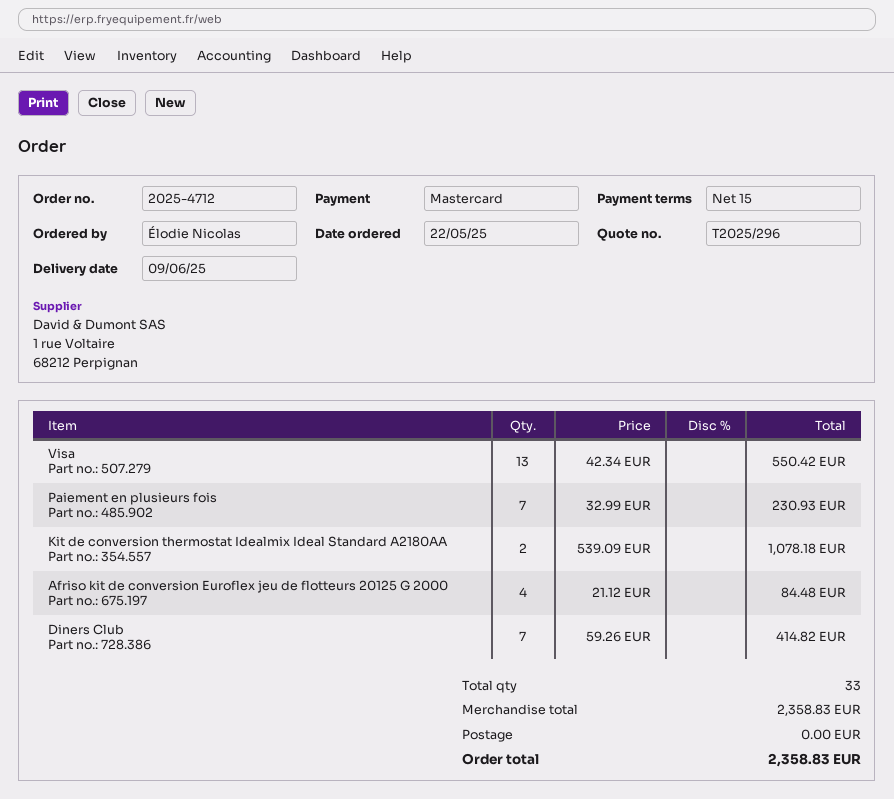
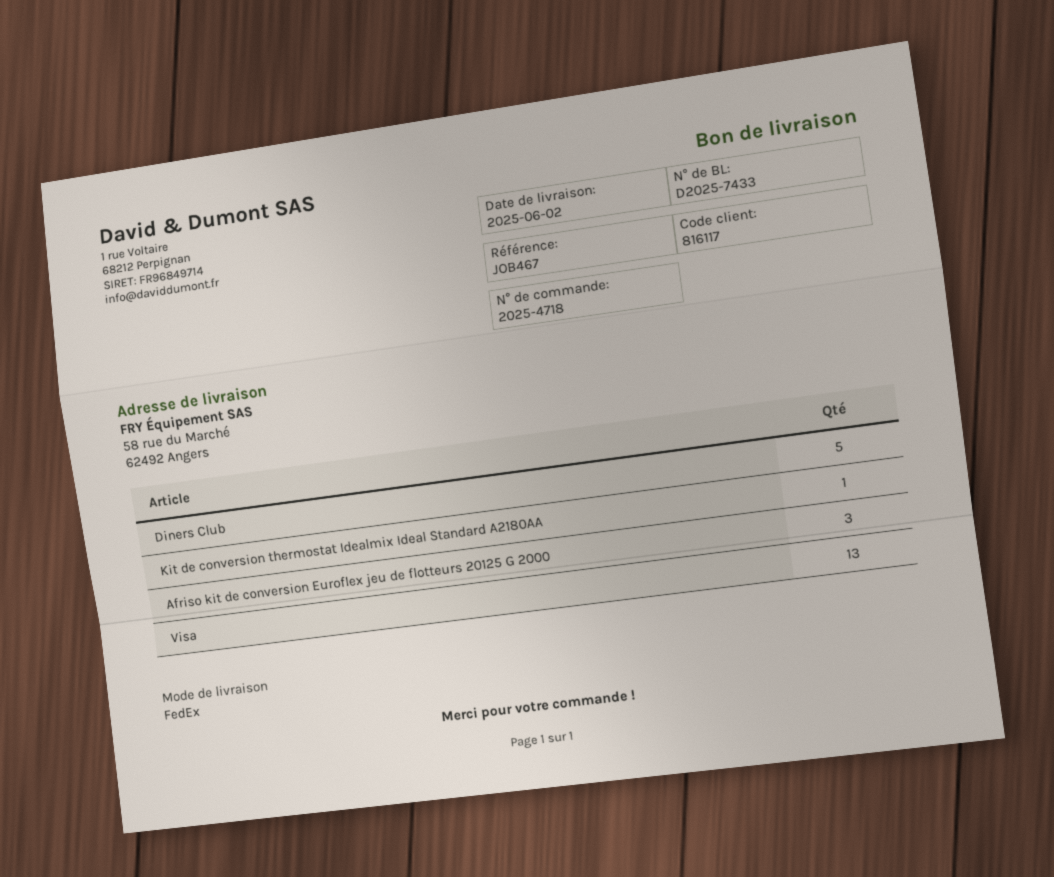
order number: 2025-4712 -> 2025-4718
delivery date: 2025-06-09 -> 2025-06-02
Paiement en plusieurs fois: 7 -> none
Kit de conversion thermostat Idealmix Ideal Standard A2180AA: 2 -> 1
Afriso kit de conversion Euroflex jeu de flotteurs 20125 G 2000: 4 -> 3
Diners Club: 7 -> 5

